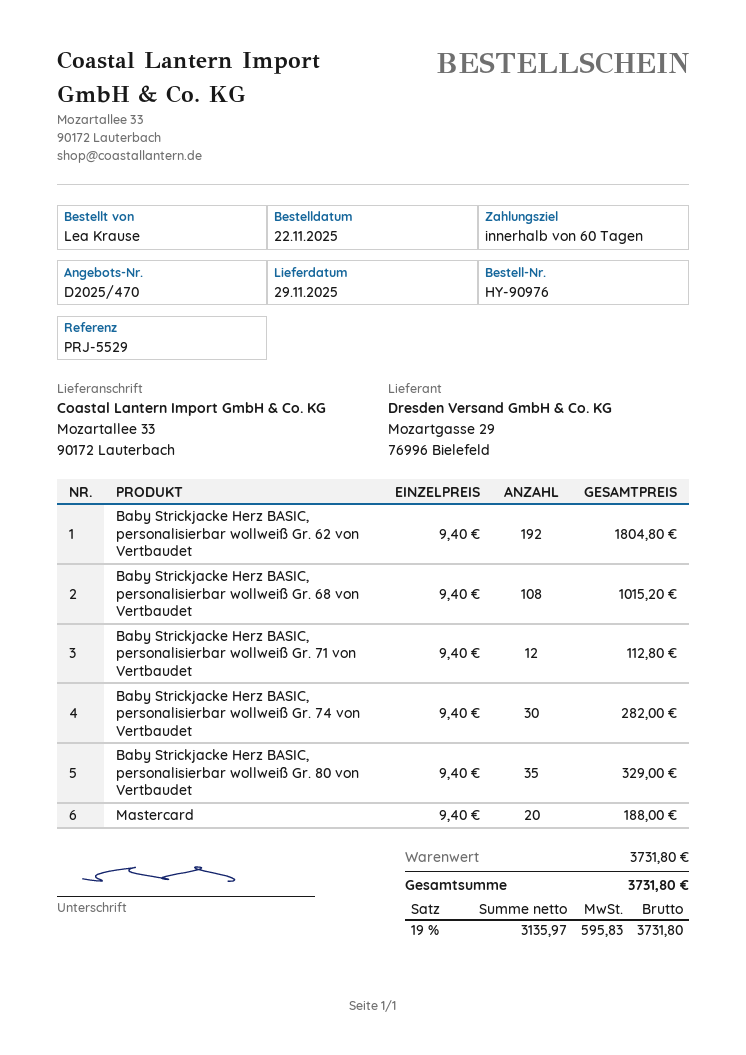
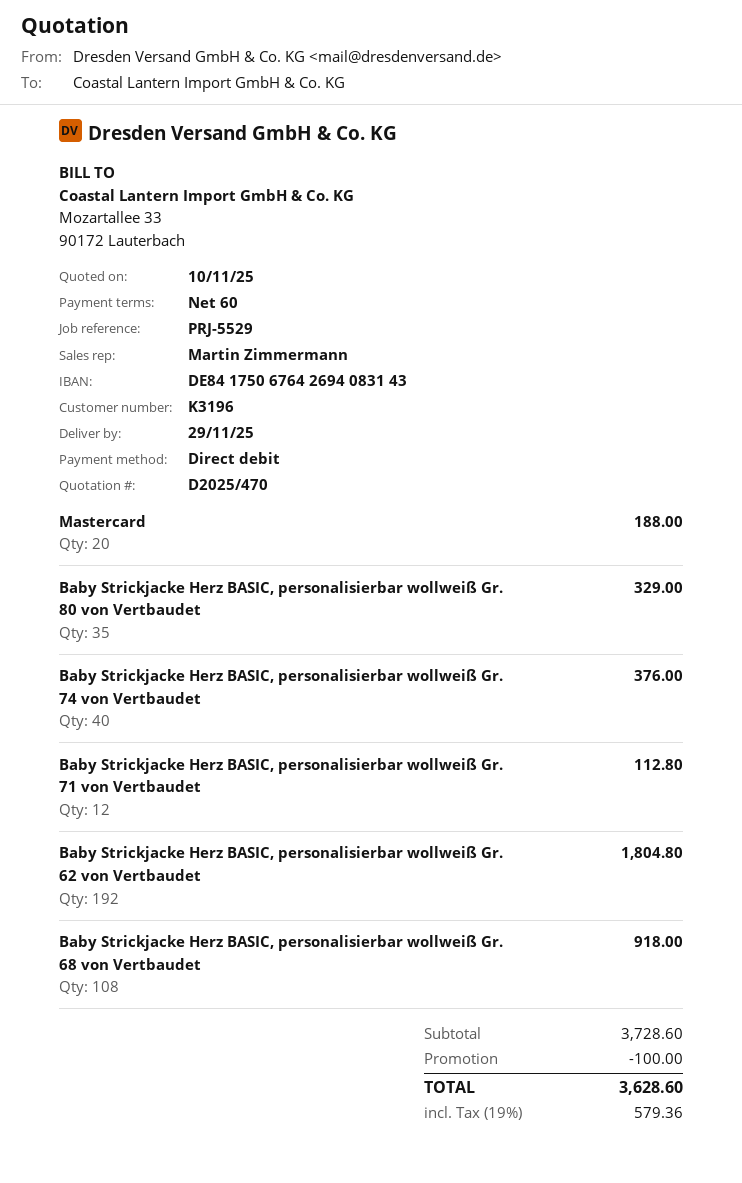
Baby Strickjacke Herz BASIC, personalisierbar wollweiß Gr. 68 von Vertbaudet: 108 for 1015.20 -> 108 for 918.00
Baby Strickjacke Herz BASIC, personalisierbar wollweiß Gr. 74 von Vertbaudet: 30 for 282.00 -> 40 for 376.00
subtotal: 3731.80 -> 3728.60
discount: none -> 100.00
tax: 19% = 595.83 -> 19% = 579.36
total: 3731.80 -> 3628.60

